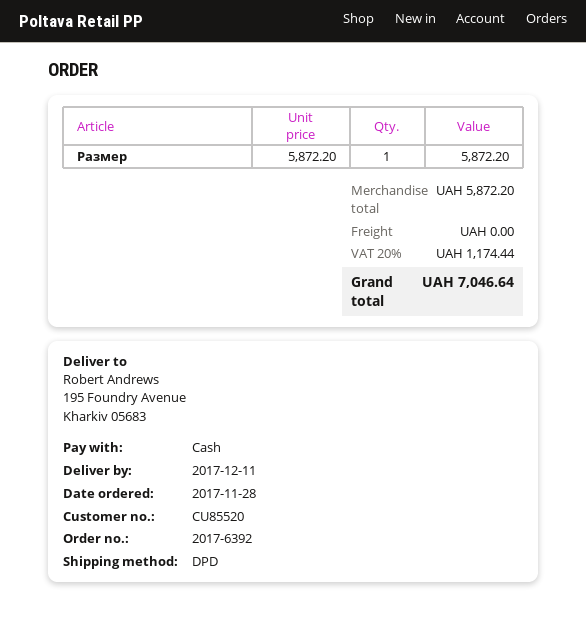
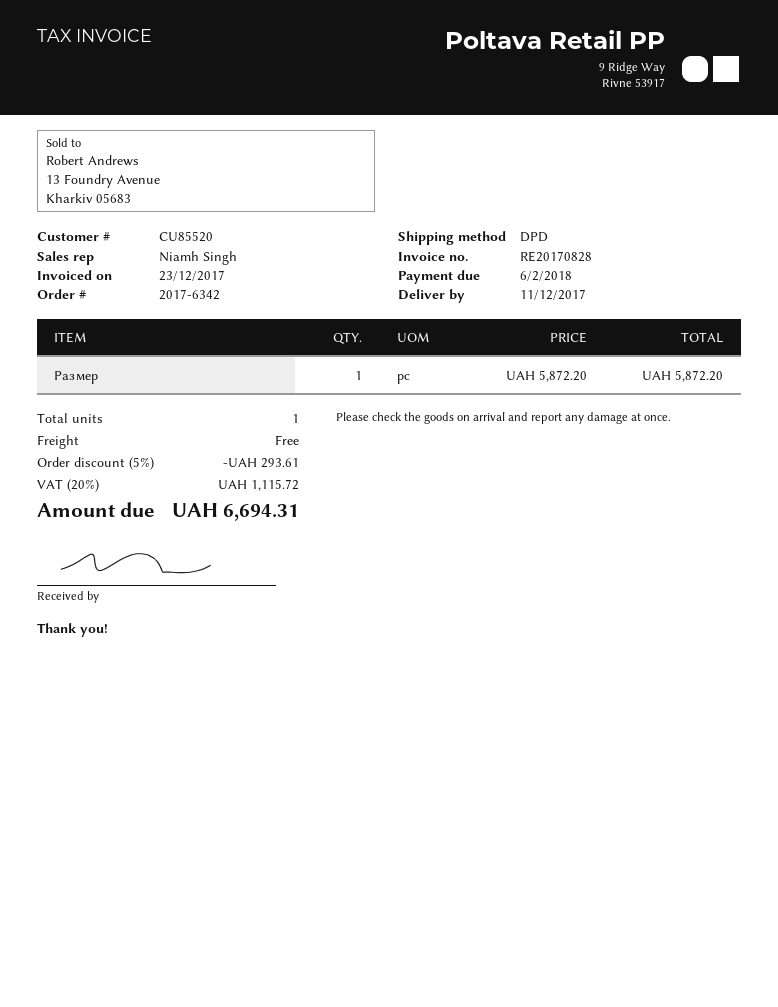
order number: 2017-6392 -> 2017-6342
discount: none -> 5% = 293.61
tax: 20% = 1174.44 -> 20% = 1115.72
total: 7046.64 -> 6694.31

